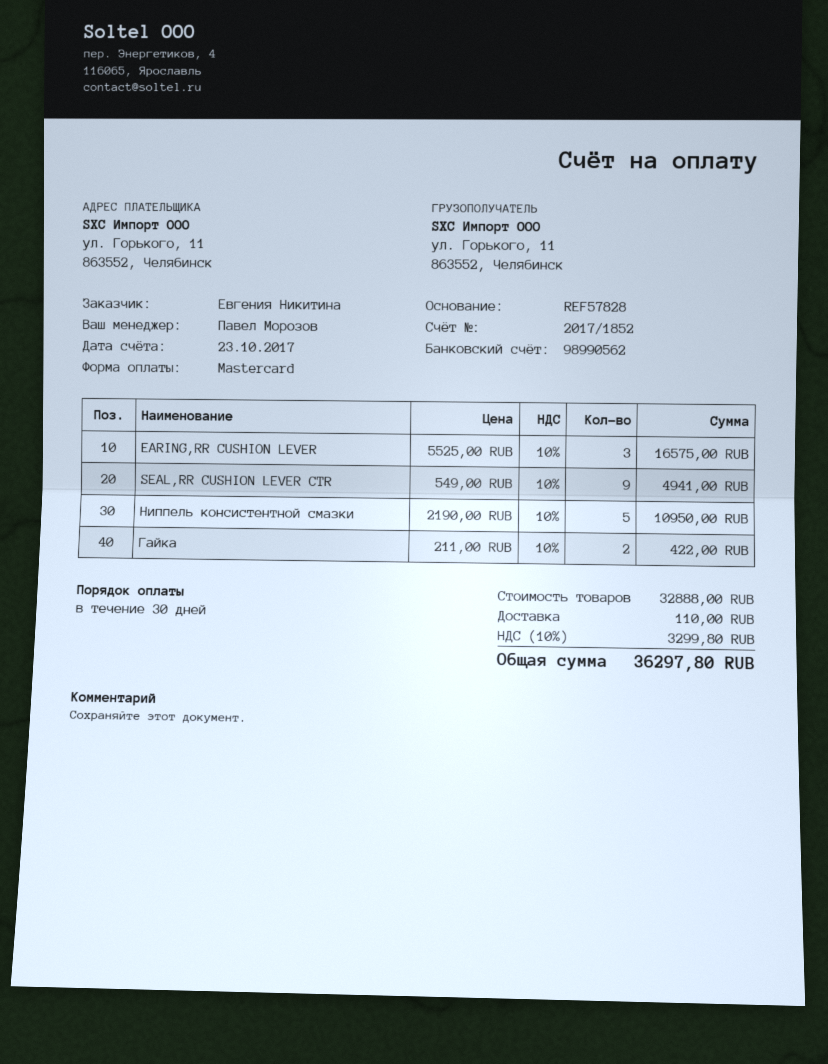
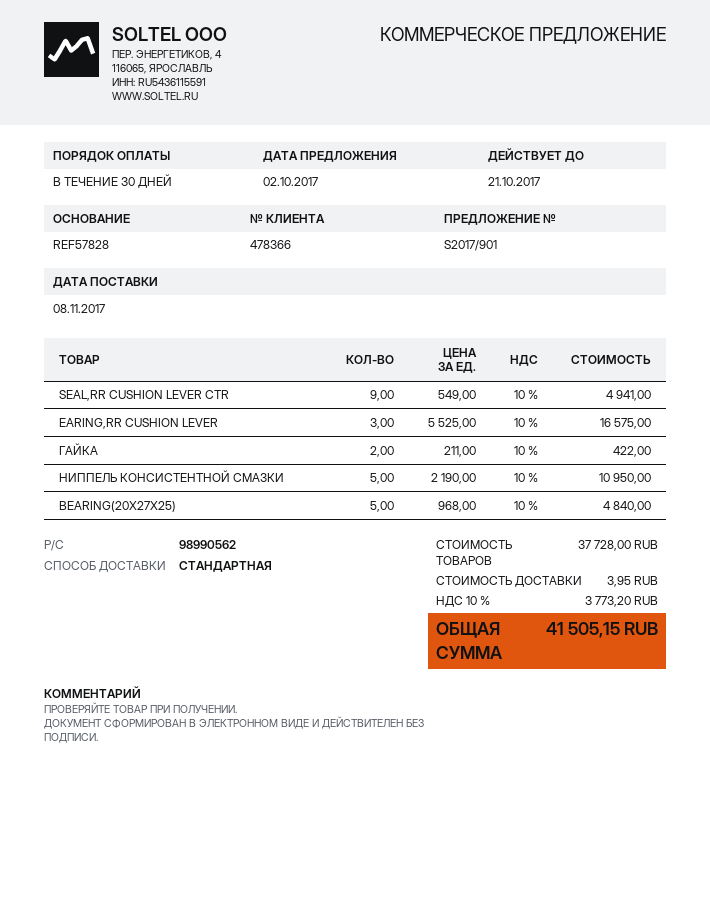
BEARING(20X27X25): none -> 5 x 968.00 = 4840.00
subtotal: 32888.00 -> 37728.00
shipping: 110.00 -> 3.95
tax: 10% = 3299.80 -> 10% = 3773.20
total: 36297.80 -> 41505.15

